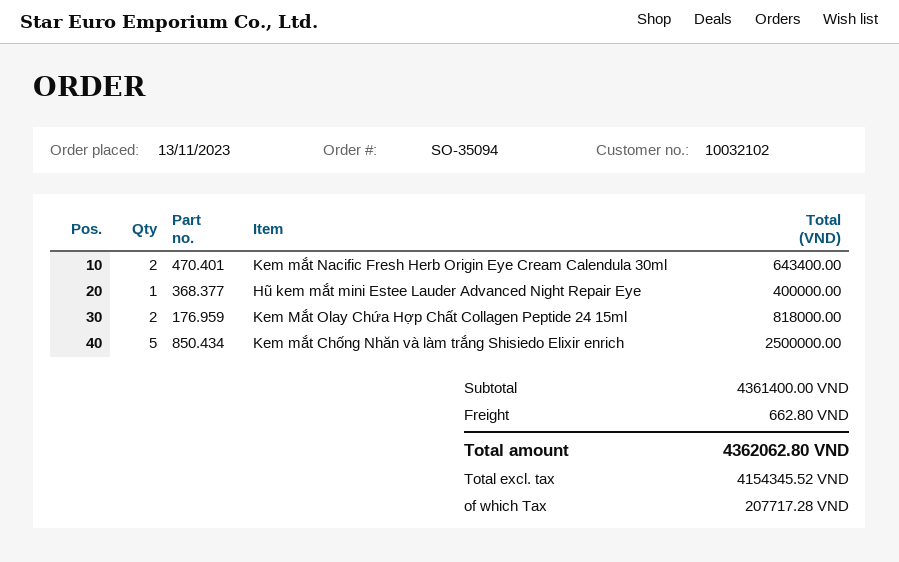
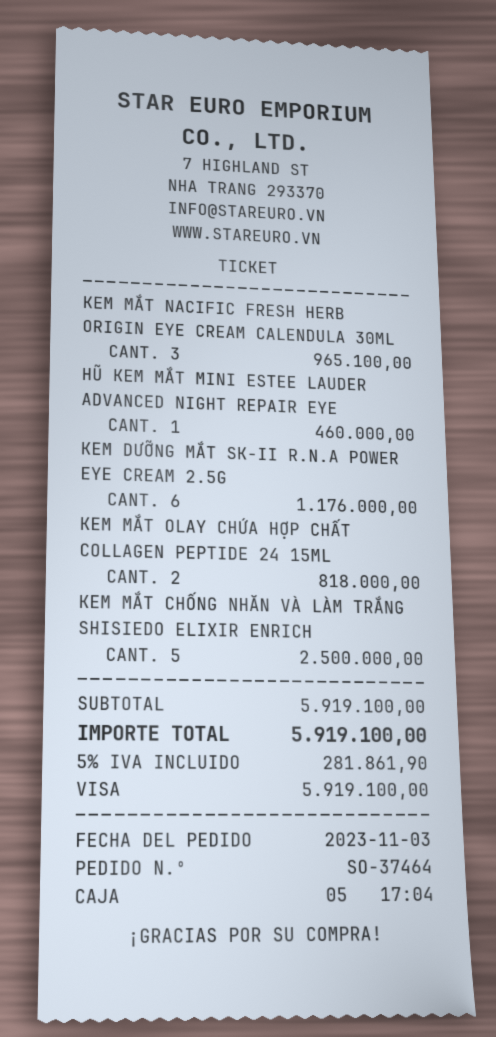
order number: SO-35094 -> SO-37464
order date: 2023-11-13 -> 2023-11-03
Kem mắt Nacific Fresh Herb Origin Eye Cream Calendula 30ml: 2 for 643400.00 -> 3 for 965100.00
Hũ kem mắt mini Estee Lauder Advanced Night Repair Eye: 1 for 400000.00 -> 1 for 460000.00
KEM DƯỠNG MẮT SK-II R.N.A POWER EYE CREAM 2.5G: none -> 6 for 1176000.00
subtotal: 4361400.00 -> 5919100.00
shipping: 662.80 -> none
tax: 207717.28 -> 281861.90
total: 4362062.80 -> 5919100.00

